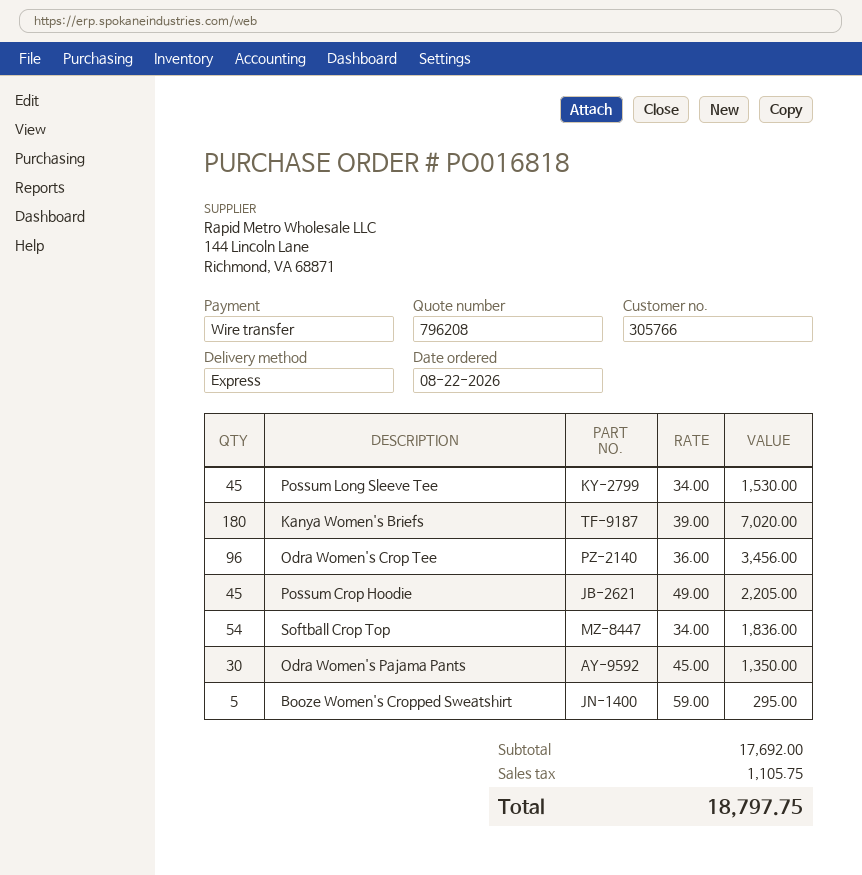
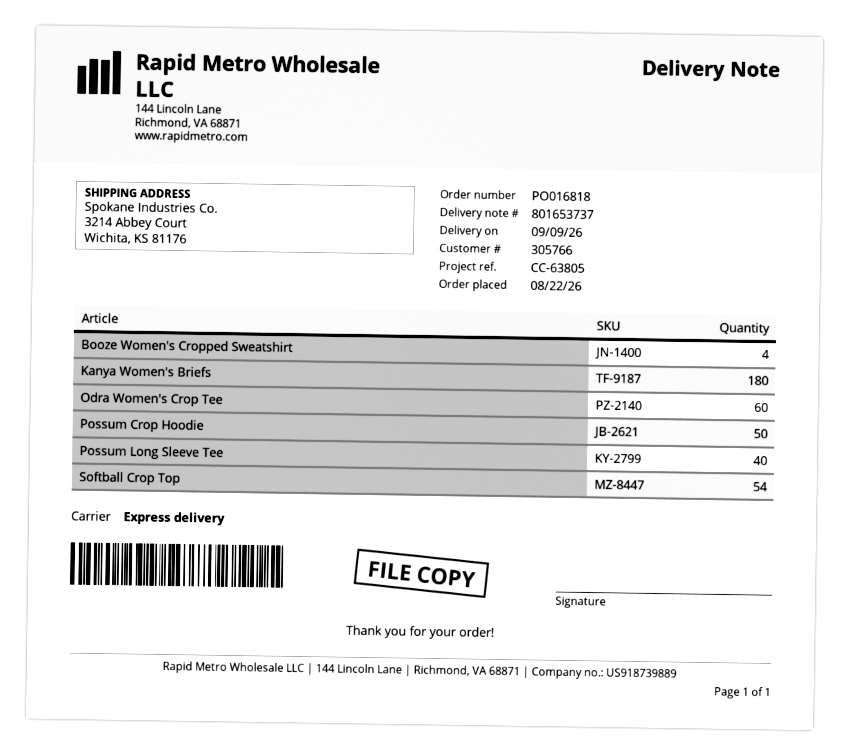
Possum Long Sleeve Tee: 45 -> 40
Odra Women's Crop Tee: 96 -> 60
Possum Crop Hoodie: 45 -> 50
Odra Women's Pajama Pants: 30 -> none
Booze Women's Cropped Sweatshirt: 5 -> 4

